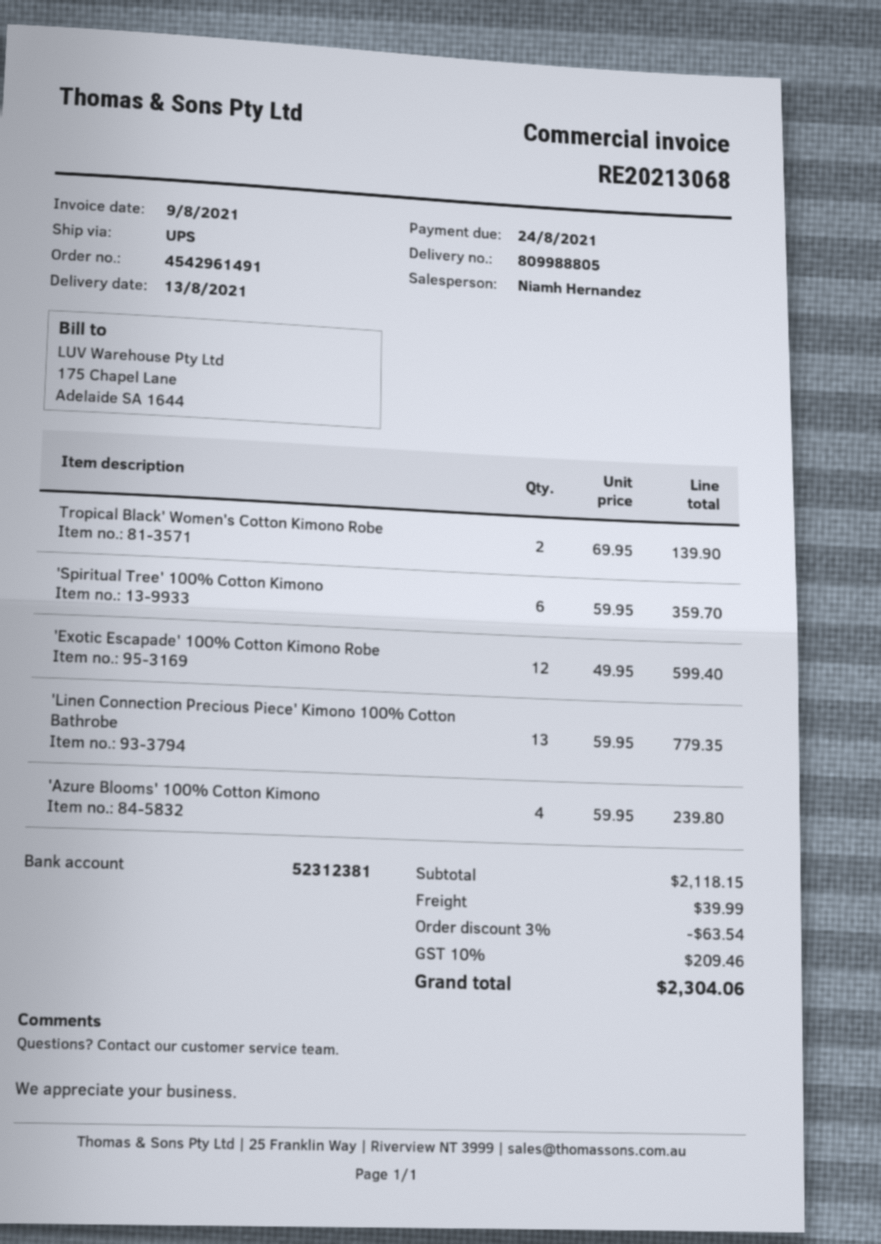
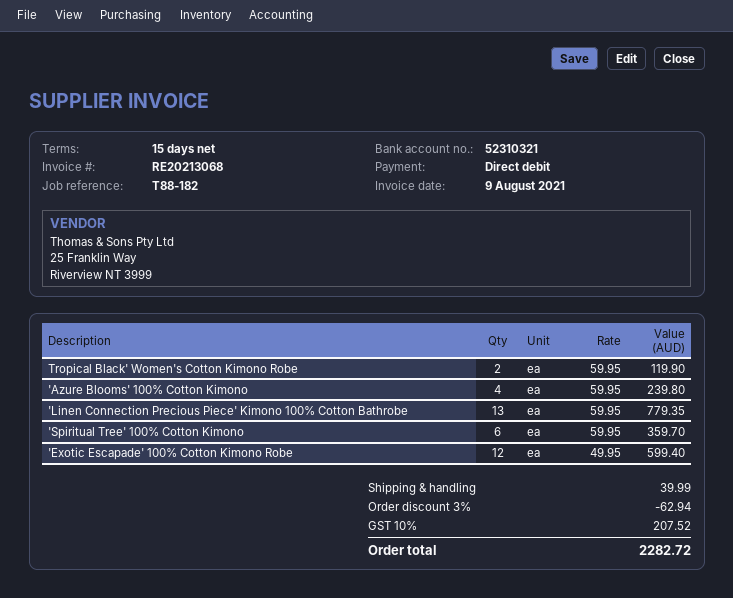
bank account: 52312381 -> 52310321
Tropical Black' Women's Cotton Kimono Robe: 2 x 69.95 = 139.90 -> 2 x 59.95 = 119.90
discount: 3% = 63.54 -> 3% = 62.94
tax: 10% = 209.46 -> 10% = 207.52
total: 2304.06 -> 2282.72

